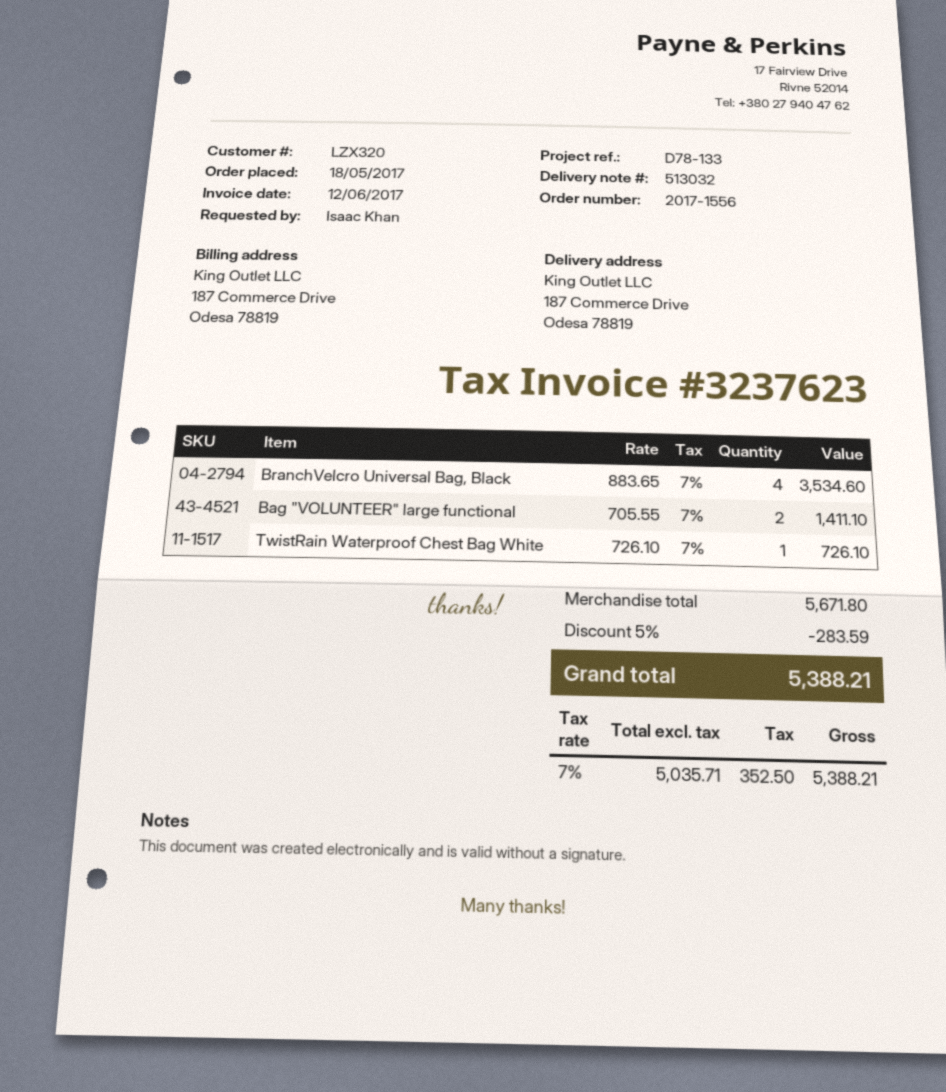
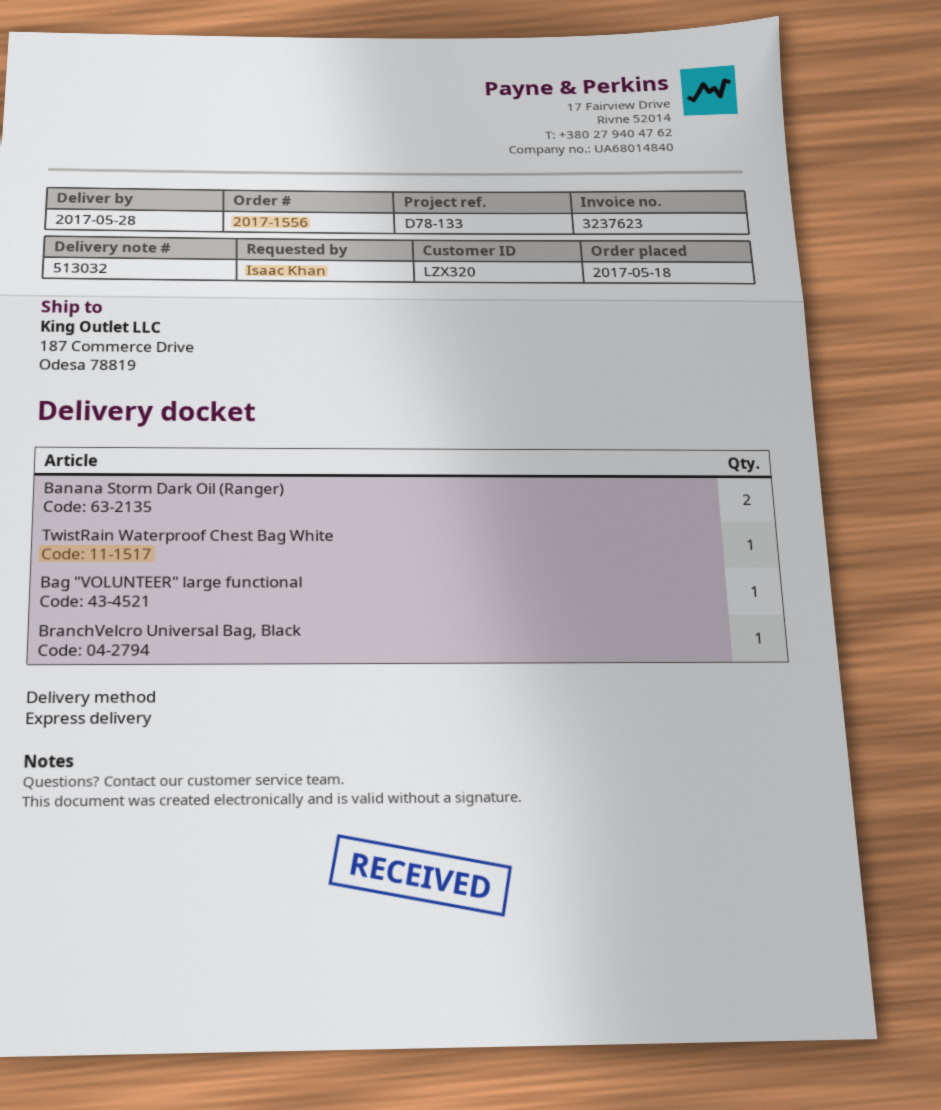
BranchVelcro Universal Bag, Black: 4 -> 1
Bag "VOLUNTEER" large functional: 2 -> 1
Banana Storm Dark Oil (Ranger): none -> 2

